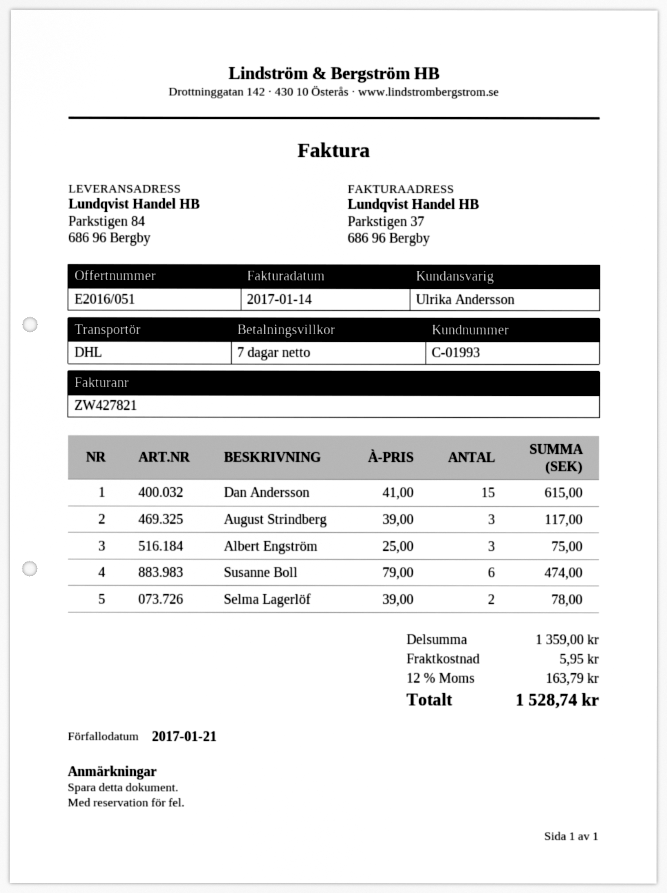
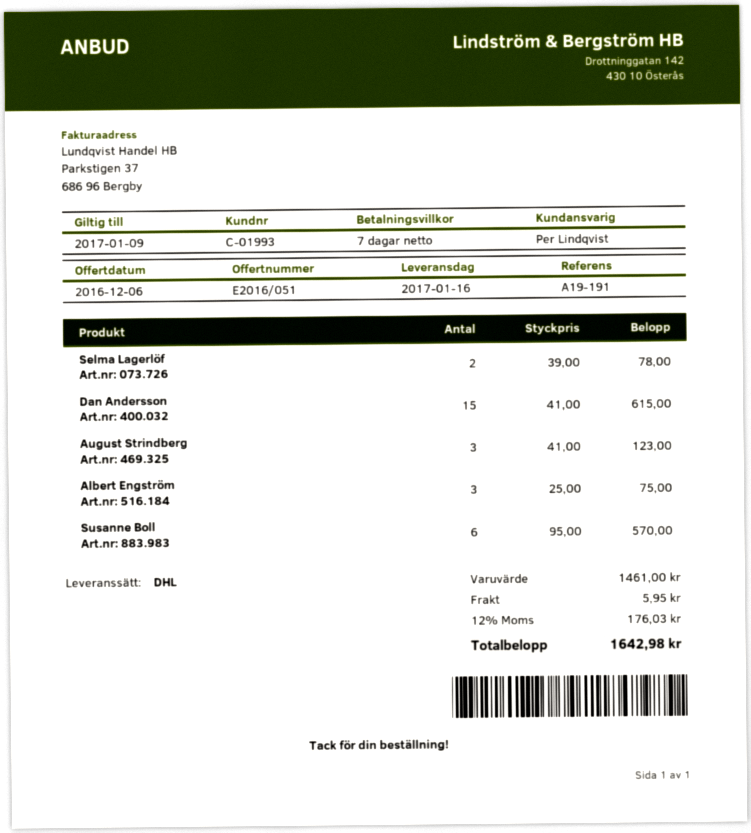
sales rep: Ulrika Andersson -> Per Lindqvist
August Strindberg: 3 x 39.00 = 117.00 -> 3 x 41.00 = 123.00
Susanne Boll: 6 x 79.00 = 474.00 -> 6 x 95.00 = 570.00
subtotal: 1359.00 -> 1461.00
tax: 12% = 163.79 -> 12% = 176.03
total: 1528.74 -> 1642.98

